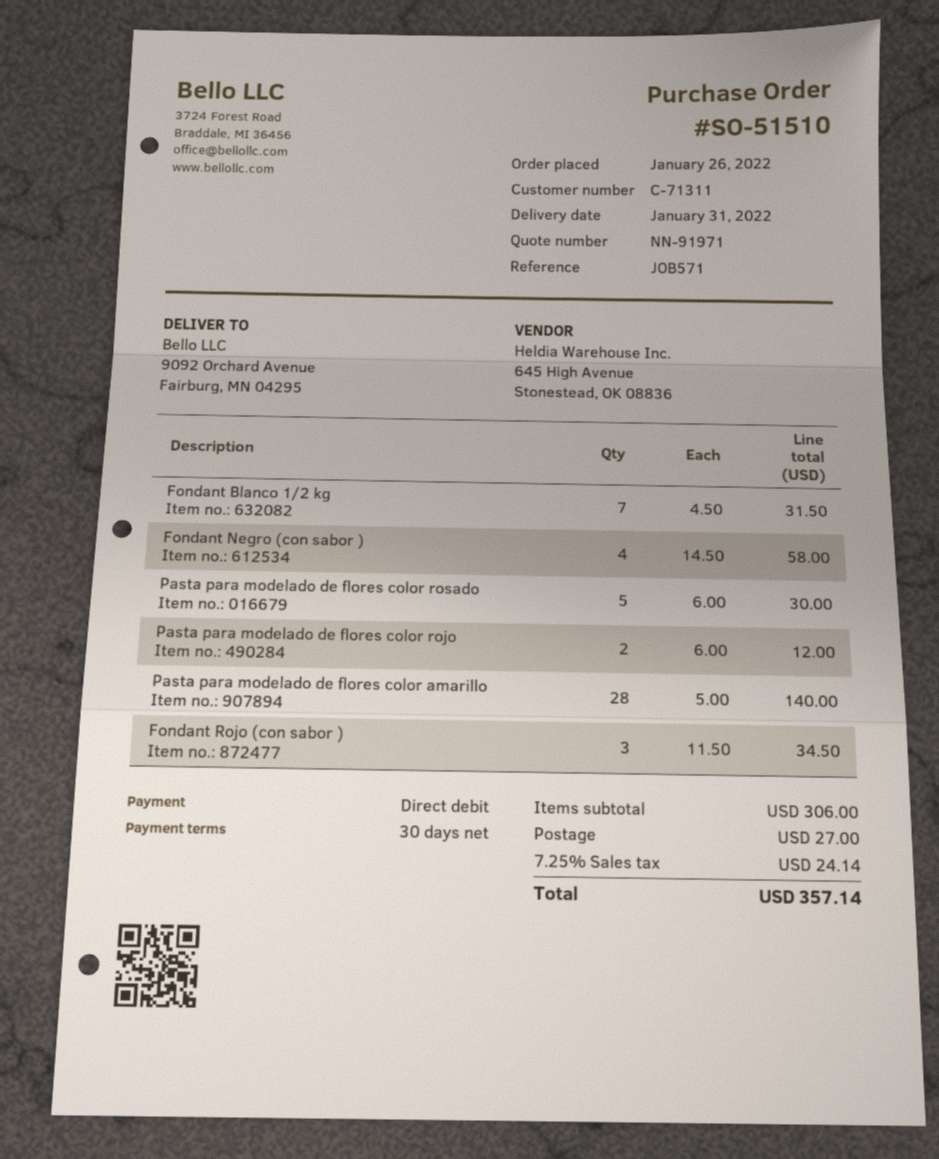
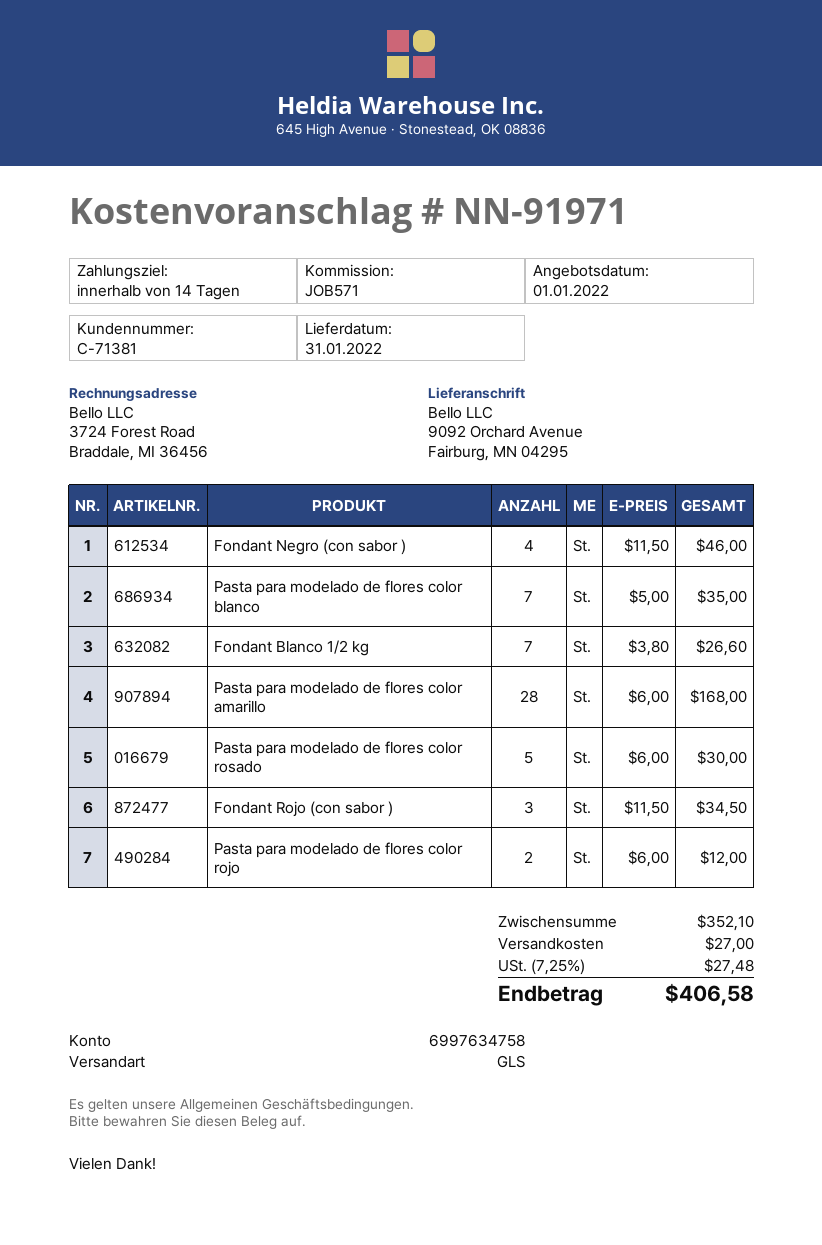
payment terms: 30 days -> 14 days
customer number: C-71311 -> C-71381
Fondant Blanco 1/2 kg: 7 x 4.50 = 31.50 -> 7 x 3.80 = 26.60
Fondant Negro (con sabor ): 4 x 14.50 = 58.00 -> 4 x 11.50 = 46.00
Pasta para modelado de flores color amarillo: 28 x 5.00 = 140.00 -> 28 x 6.00 = 168.00
Pasta para modelado de flores color blanco: none -> 7 x 5.00 = 35.00
subtotal: 306.00 -> 352.10
tax: 7.25% = 24.14 -> 7.25% = 27.48
total: 357.14 -> 406.58

